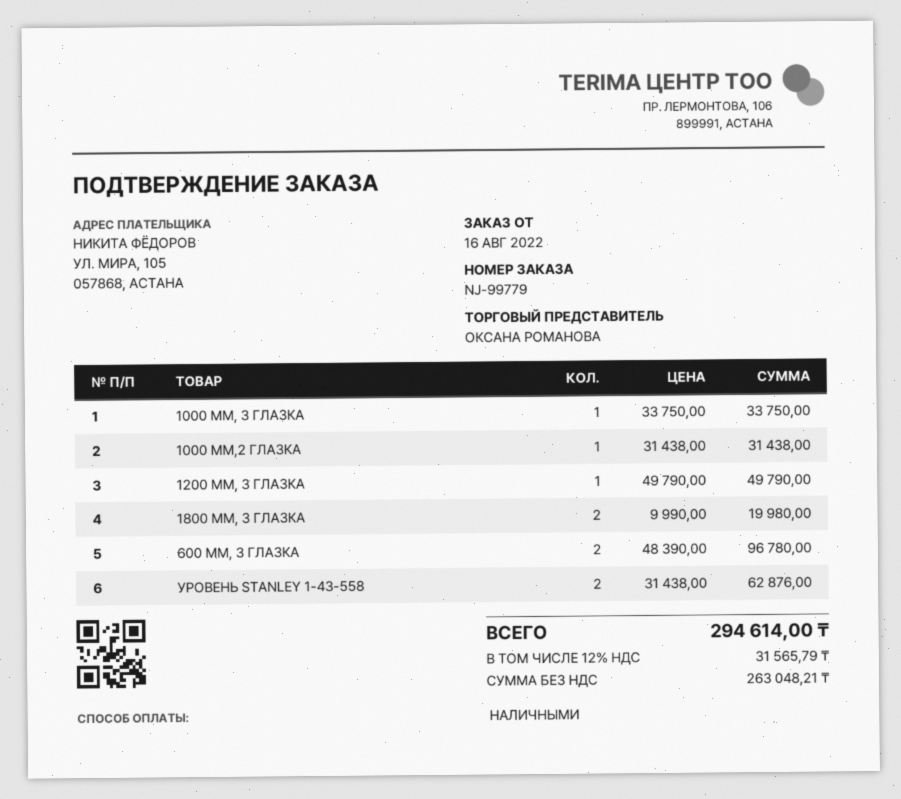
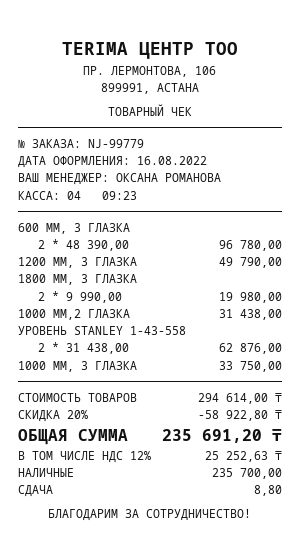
discount: none -> 20% = 58922.80
tax: 12% = 31565.79 -> 12% = 25252.63
total: 294614.00 -> 235691.20

